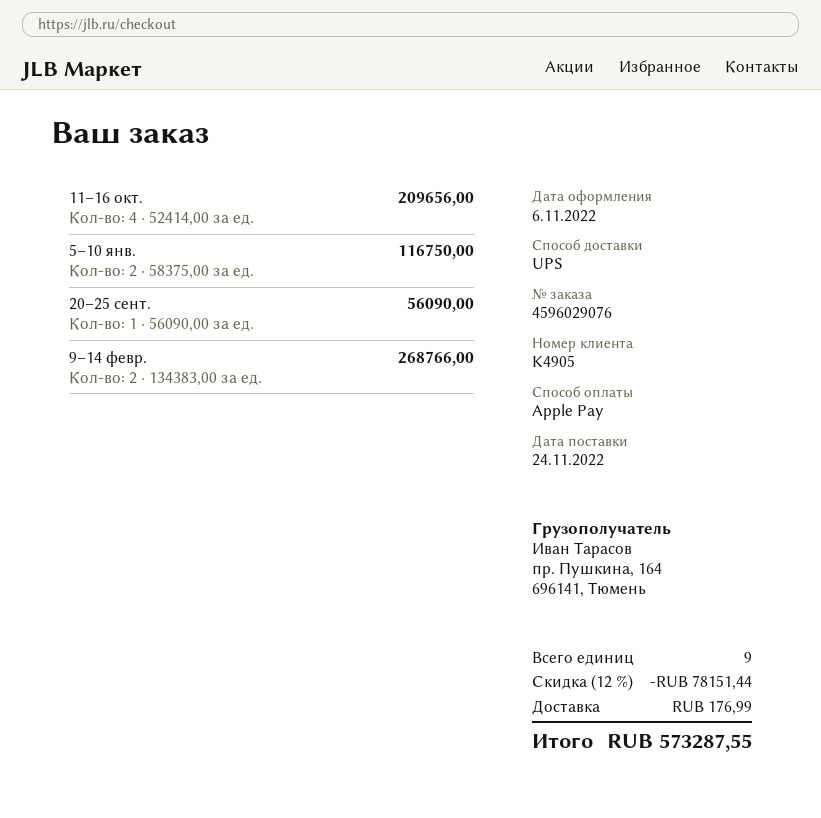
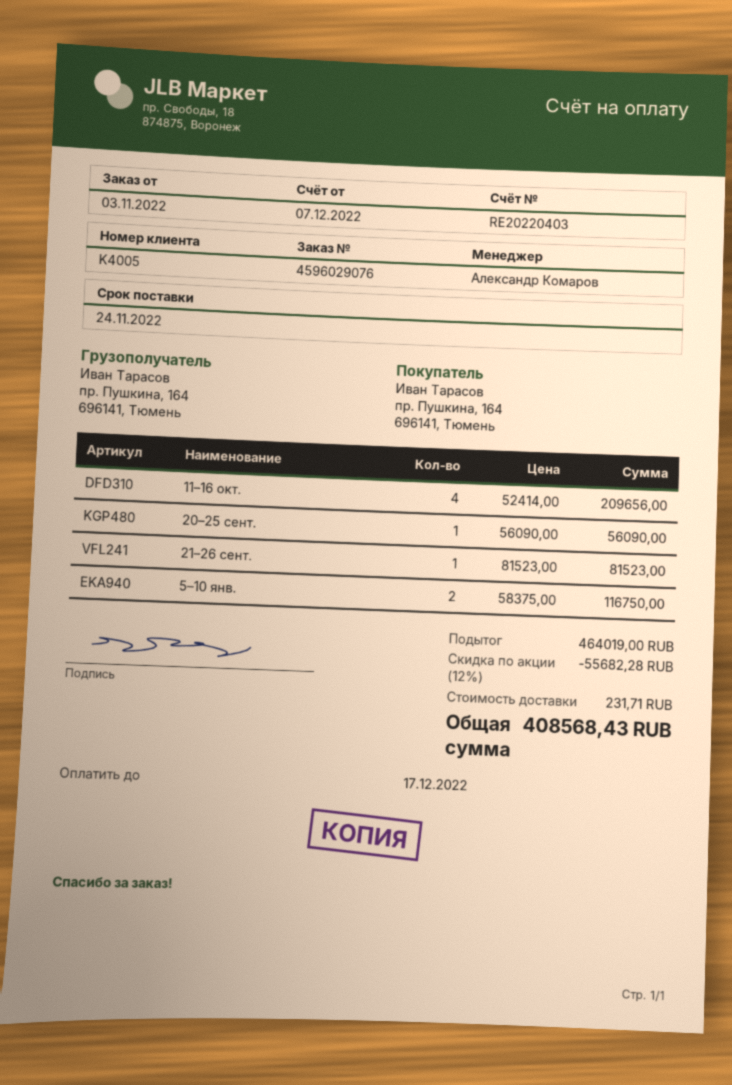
order date: 2022-11-06 -> 2022-11-03
customer number: K4905 -> K4005
9–14 февр.: 2 x 134383.00 = 268766.00 -> none
21–26 сент.: none -> 1 x 81523.00 = 81523.00
discount: 12% = 78151.44 -> 12% = 55682.28
shipping: 176.99 -> 231.71
total: 573287.55 -> 408568.43

